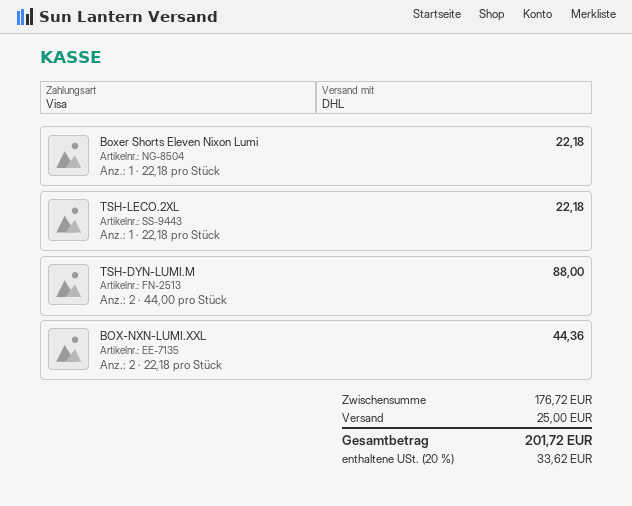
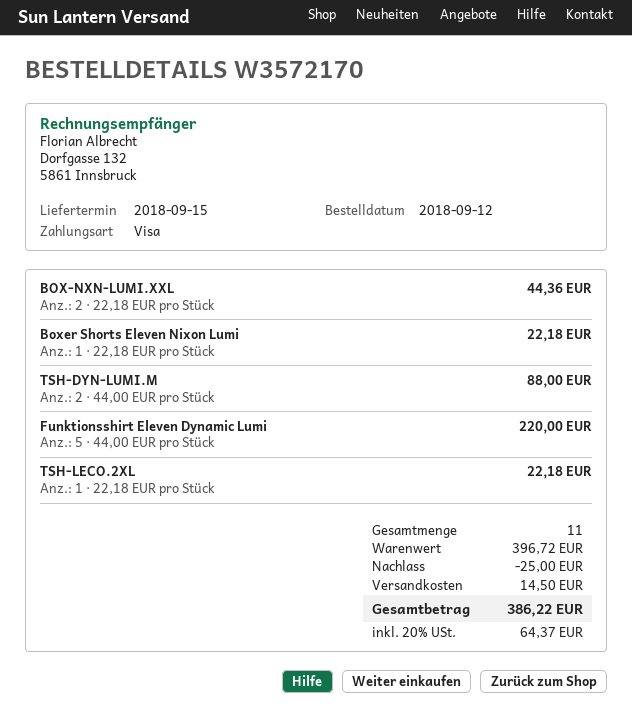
Funktionsshirt Eleven Dynamic Lumi: none -> 5 x 44.00 = 220.00
subtotal: 176.72 -> 396.72
discount: none -> 25.00
shipping: 25.00 -> 14.50
tax: 20% = 33.62 -> 20% = 64.37
total: 201.72 -> 386.22

